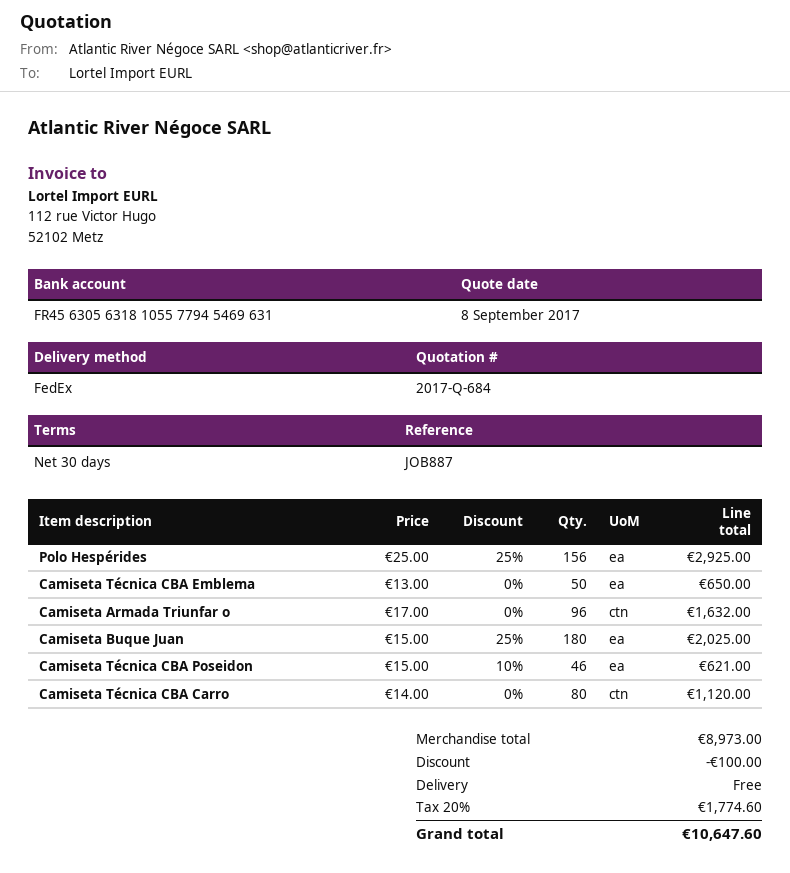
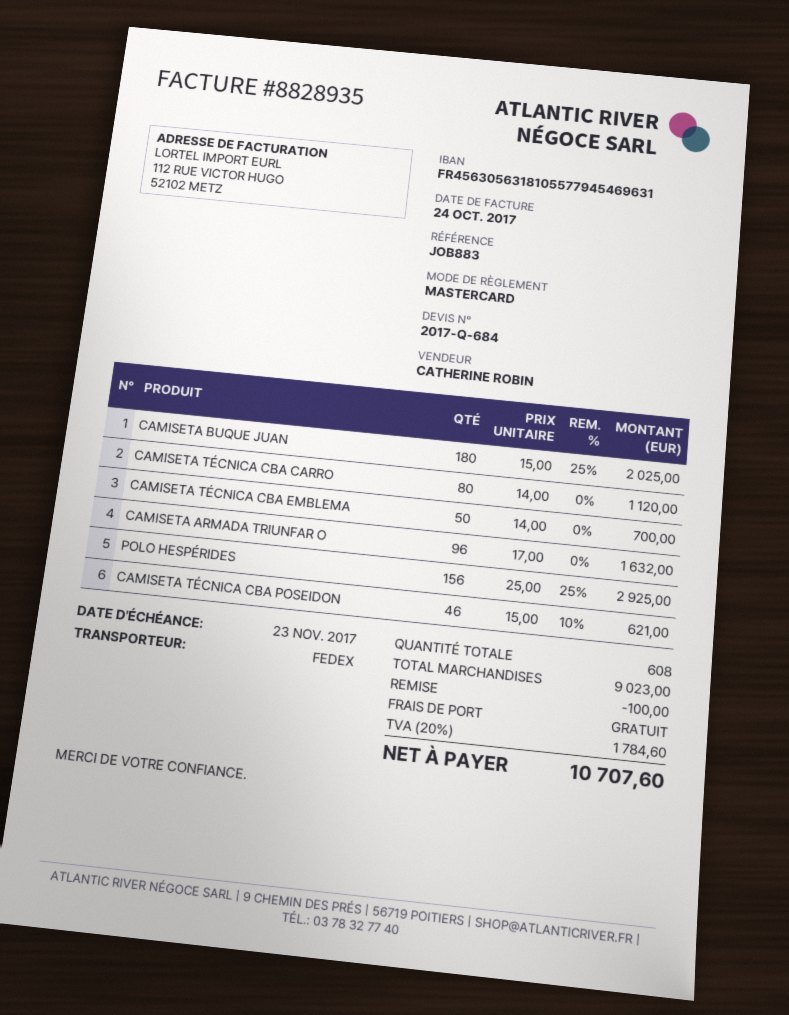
reference: JOB887 -> JOB883
Camiseta Técnica CBA Emblema: 50 x 13.00 = 650.00 -> 50 x 14.00 = 700.00
subtotal: 8973.00 -> 9023.00
tax: 20% = 1774.60 -> 20% = 1784.60
total: 10647.60 -> 10707.60

